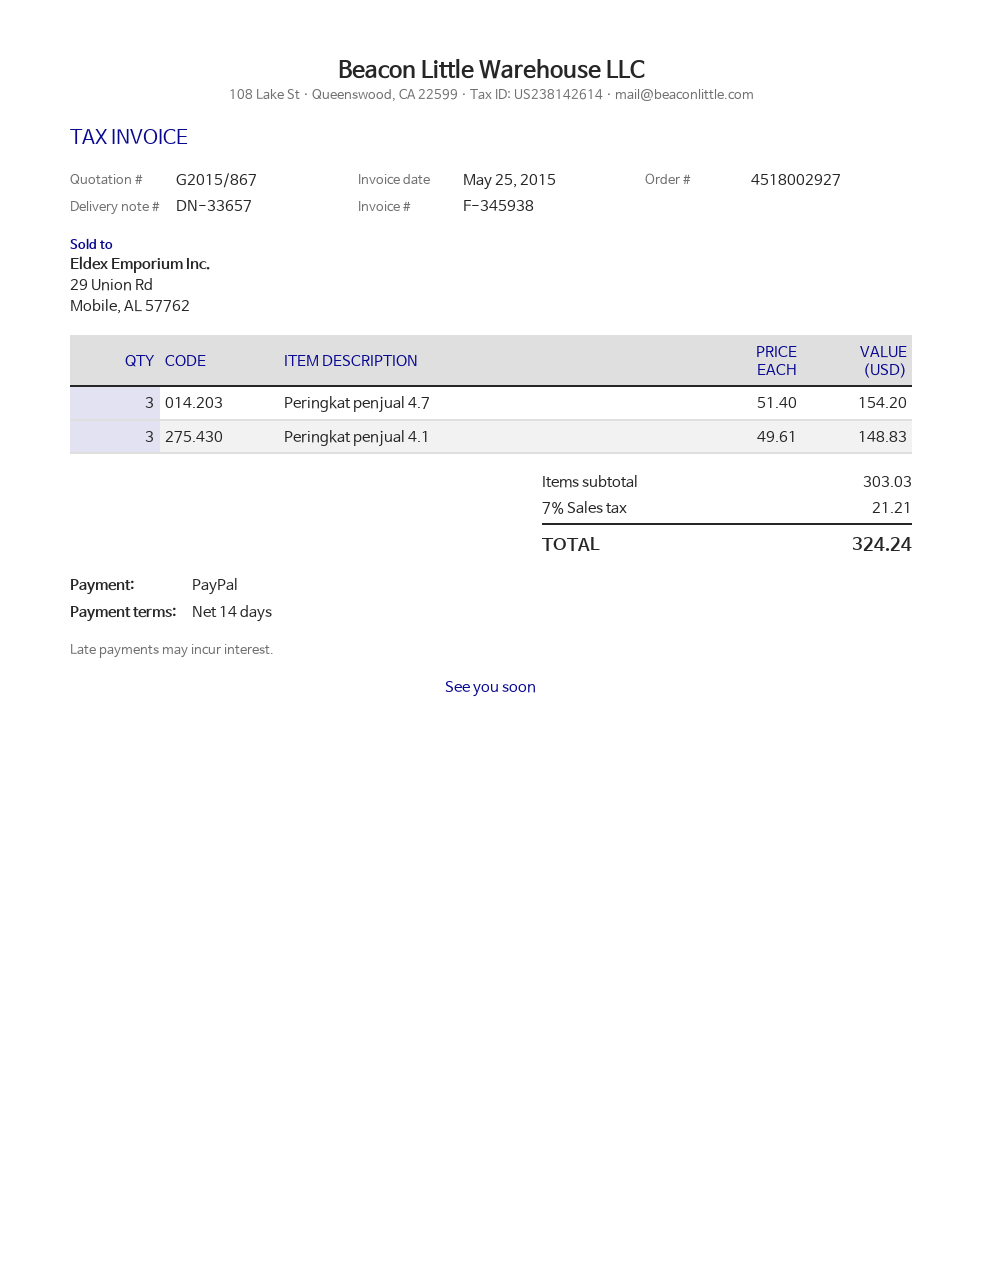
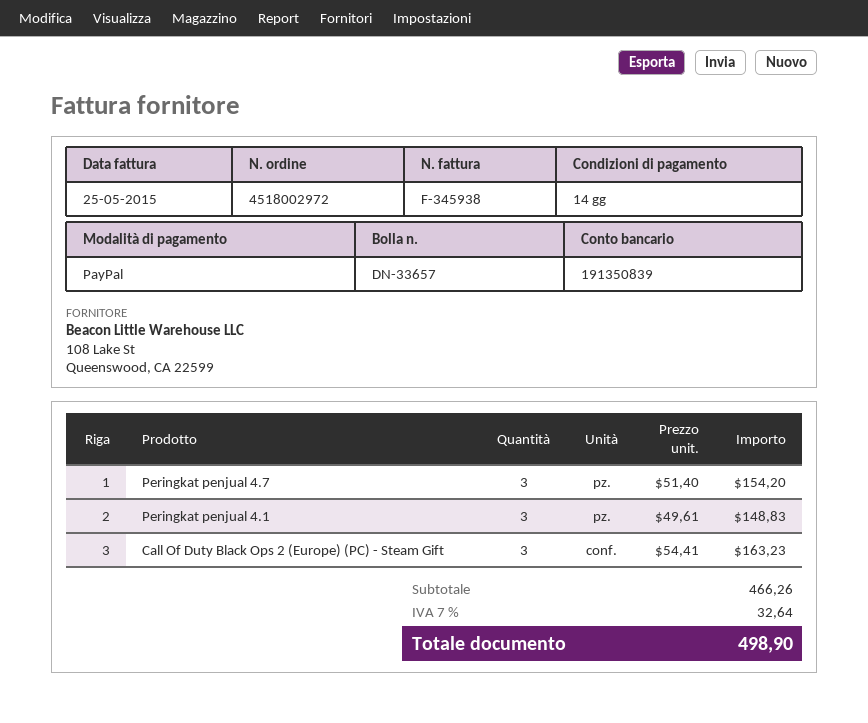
order number: 4518002927 -> 4518002972
Call Of Duty Black Ops 2 (Europe) (PC) - Steam Gift: none -> 3 x 54.41 = 163.23
subtotal: 303.03 -> 466.26
tax: 7% = 21.21 -> 7% = 32.64
total: 324.24 -> 498.90

